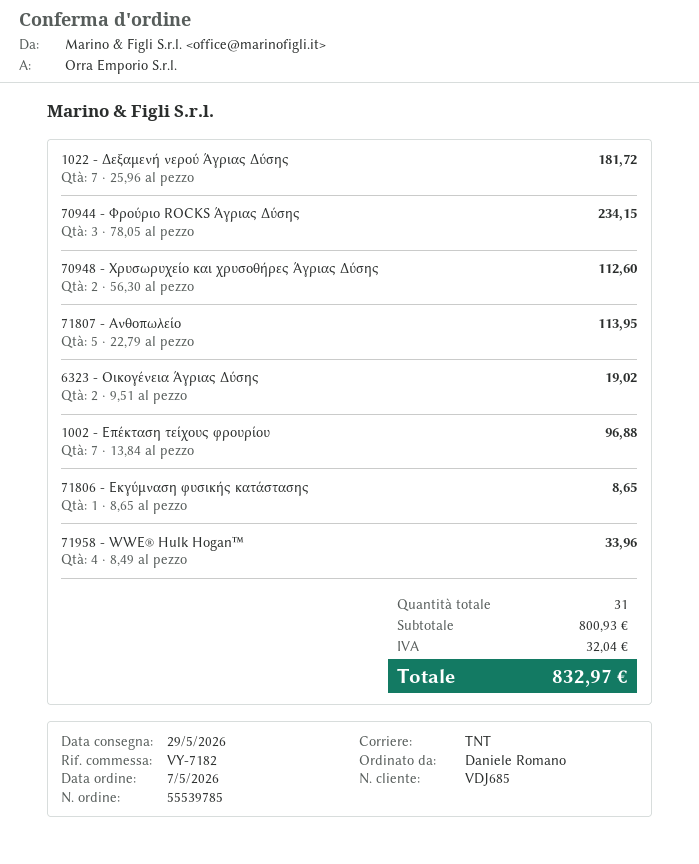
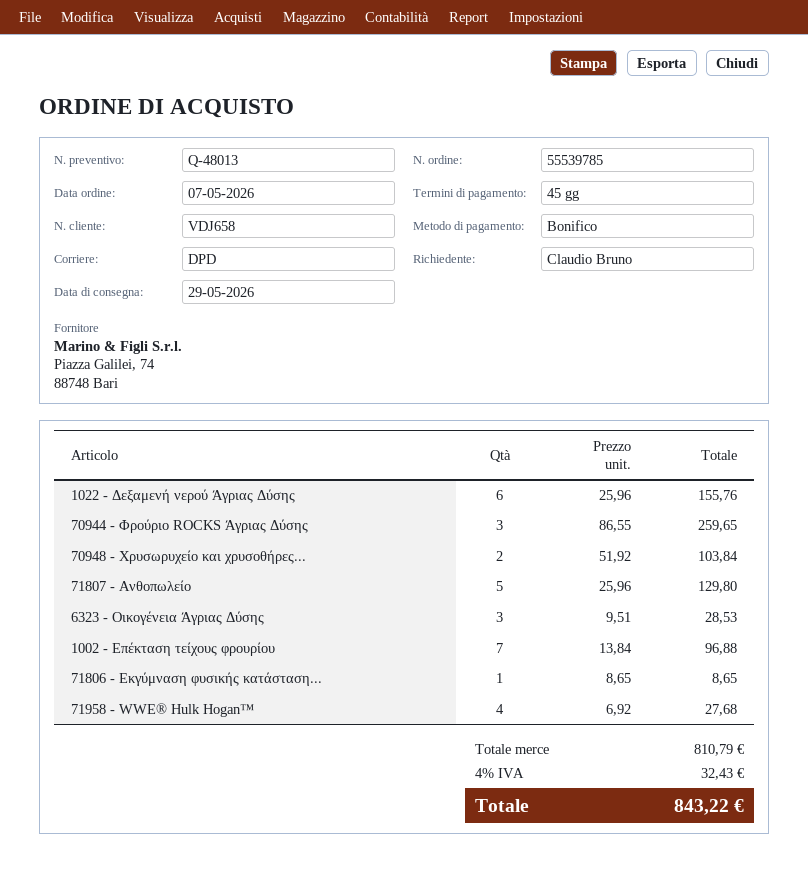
customer number: VDJ685 -> VDJ658
ordered by: Daniele Romano -> Claudio Bruno
shipping method: TNT -> DPD
1022 - Δεξαμενή νερού Άγριας Δύσης: 7 x 25.96 = 181.72 -> 6 x 25.96 = 155.76
70944 - Φρούριο ROCKS Άγριας Δύσης: 3 x 78.05 = 234.15 -> 3 x 86.55 = 259.65
70948 - Χρυσωρυχείο και χρυσοθήρες Άγριας Δύσης: 2 x 56.30 = 112.60 -> 2 x 51.92 = 103.84
71807 - Ανθοπωλείο: 5 x 22.79 = 113.95 -> 5 x 25.96 = 129.80
6323 - Οικογένεια Άγριας Δύσης: 2 x 9.51 = 19.02 -> 3 x 9.51 = 28.53
71958 - WWE® Hulk Hogan™: 4 x 8.49 = 33.96 -> 4 x 6.92 = 27.68
subtotal: 800.93 -> 810.79
tax: 32.04 -> 32.43
total: 832.97 -> 843.22

